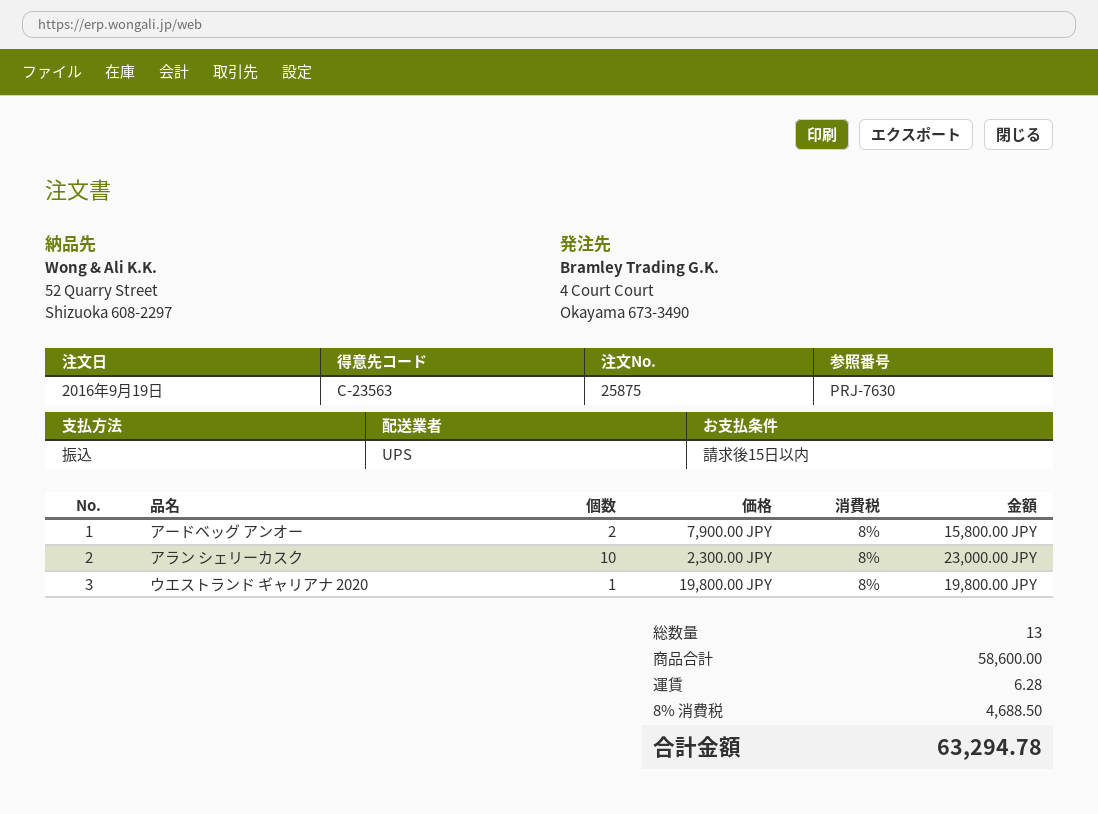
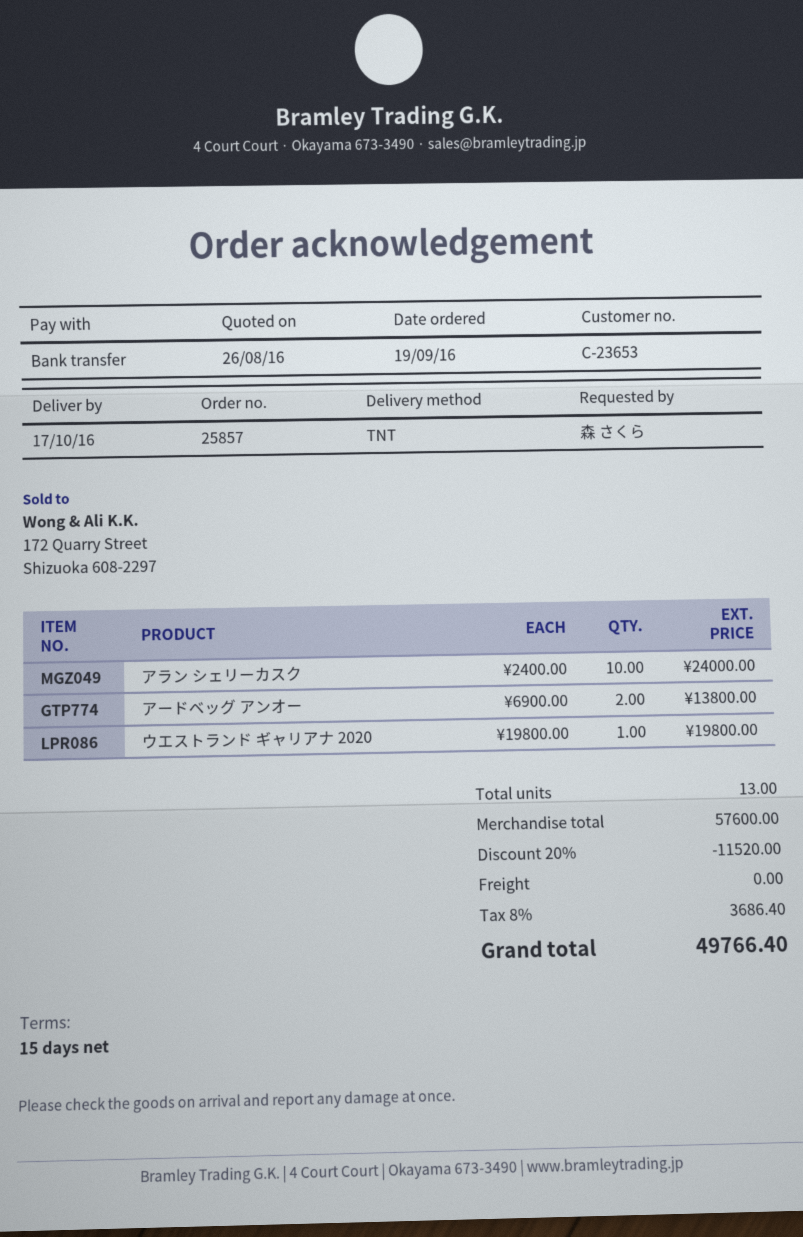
order number: 25875 -> 25857
customer number: C-23563 -> C-23653
shipping method: UPS -> TNT
アードベッグ アンオー: 2 x 7900.00 = 15800.00 -> 2 x 6900.00 = 13800.00
アラン シェリーカスク: 10 x 2300.00 = 23000.00 -> 10 x 2400.00 = 24000.00
subtotal: 58600.00 -> 57600.00
discount: none -> 20% = 11520.00
shipping: 6.28 -> 0.00
tax: 8% = 4688.50 -> 8% = 3686.40
total: 63294.78 -> 49766.40

